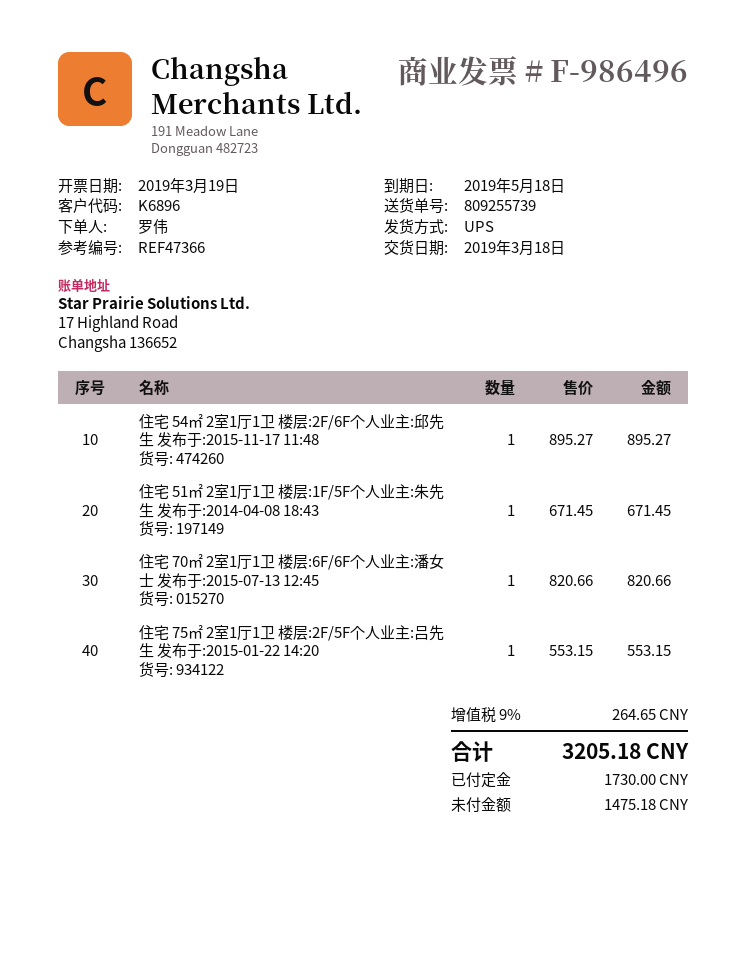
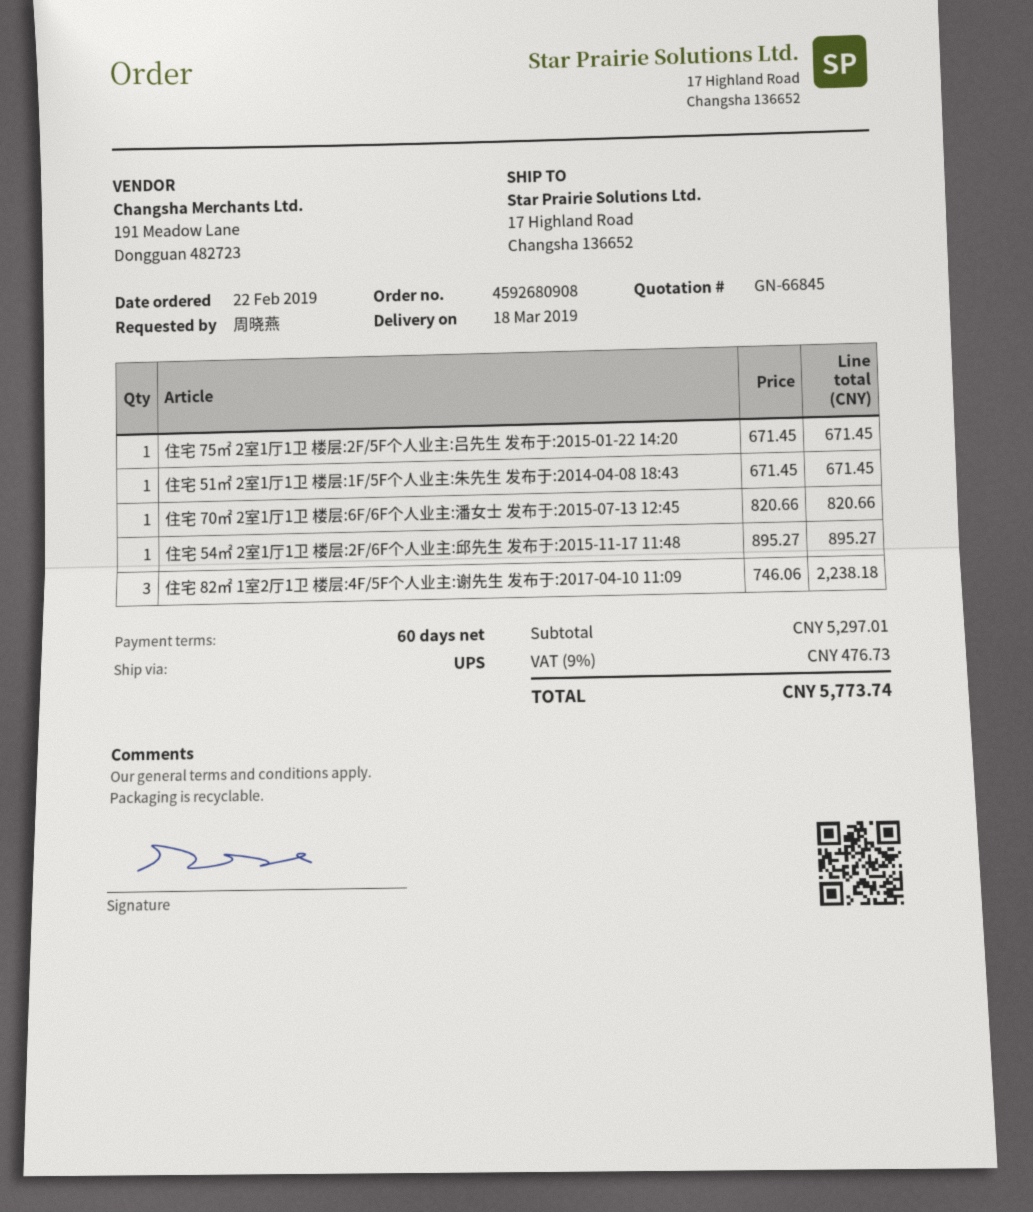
ordered by: 罗伟 -> 周晓燕
住宅 75㎡ 2室1厅1卫 楼层:2F/5F个人业主:吕先生 发布于:2015-01-22 14:20: 1 x 553.15 = 553.15 -> 1 x 671.45 = 671.45
住宅 82㎡ 1室2厅1卫 楼层:4F/5F个人业主:谢先生 发布于:2017-04-10 11:09: none -> 3 x 746.06 = 2238.18
tax: 9% = 264.65 -> 9% = 476.73
total: 3205.18 -> 5773.74

